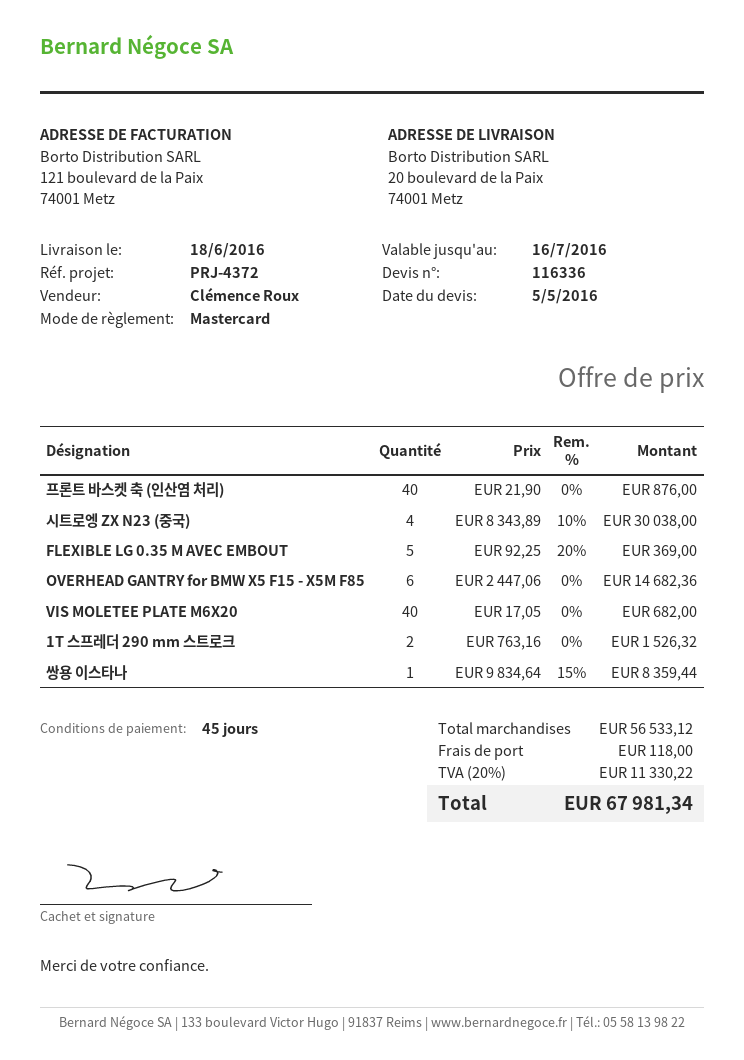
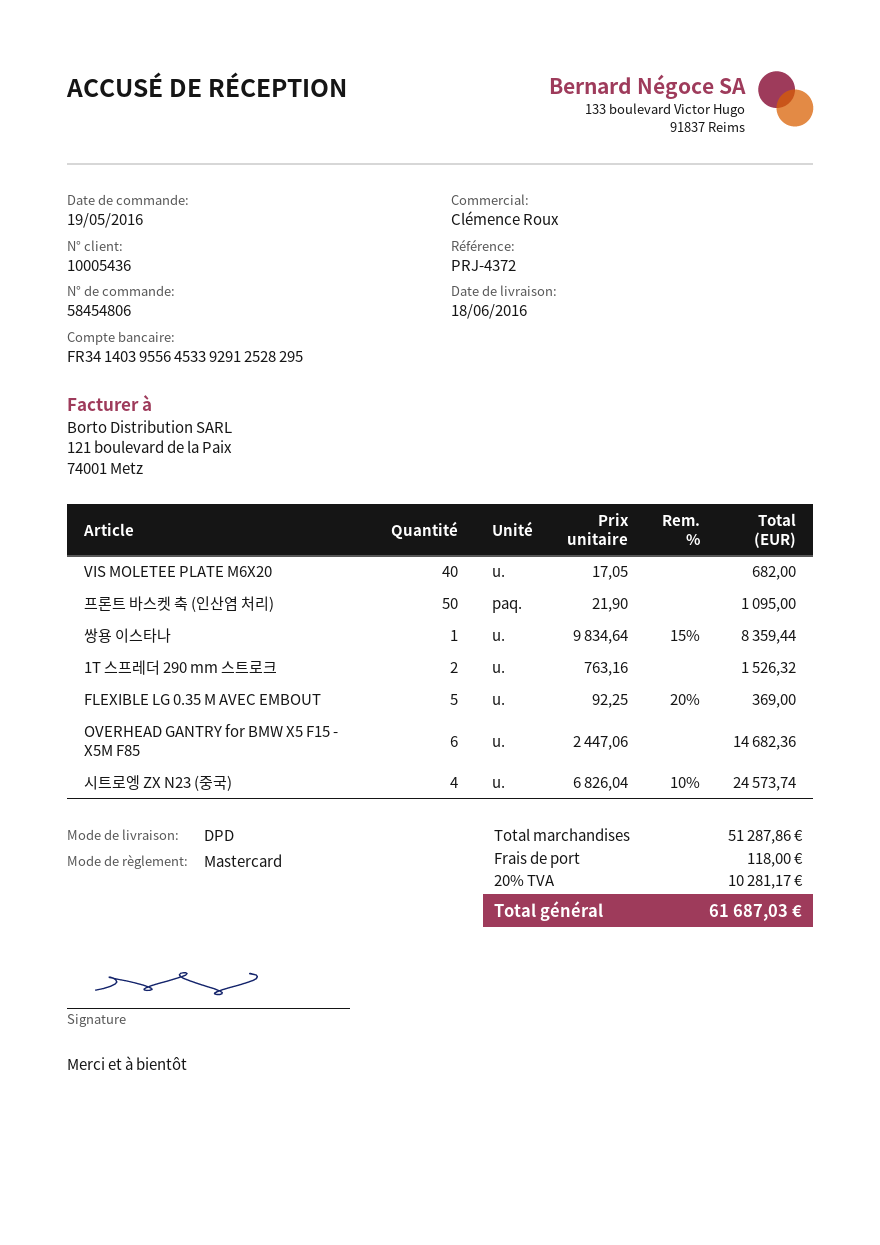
프론트 바스켓 축 (인산염 처리): 40 x 21.90 = 876.00 -> 50 x 21.90 = 1095.00
시트로엥 ZX N23 (중국): 4 x 8343.89 - 10% = 30038.00 -> 4 x 6826.04 - 10% = 24573.74
subtotal: 56533.12 -> 51287.86
tax: 20% = 11330.22 -> 20% = 10281.17
total: 67981.34 -> 61687.03

